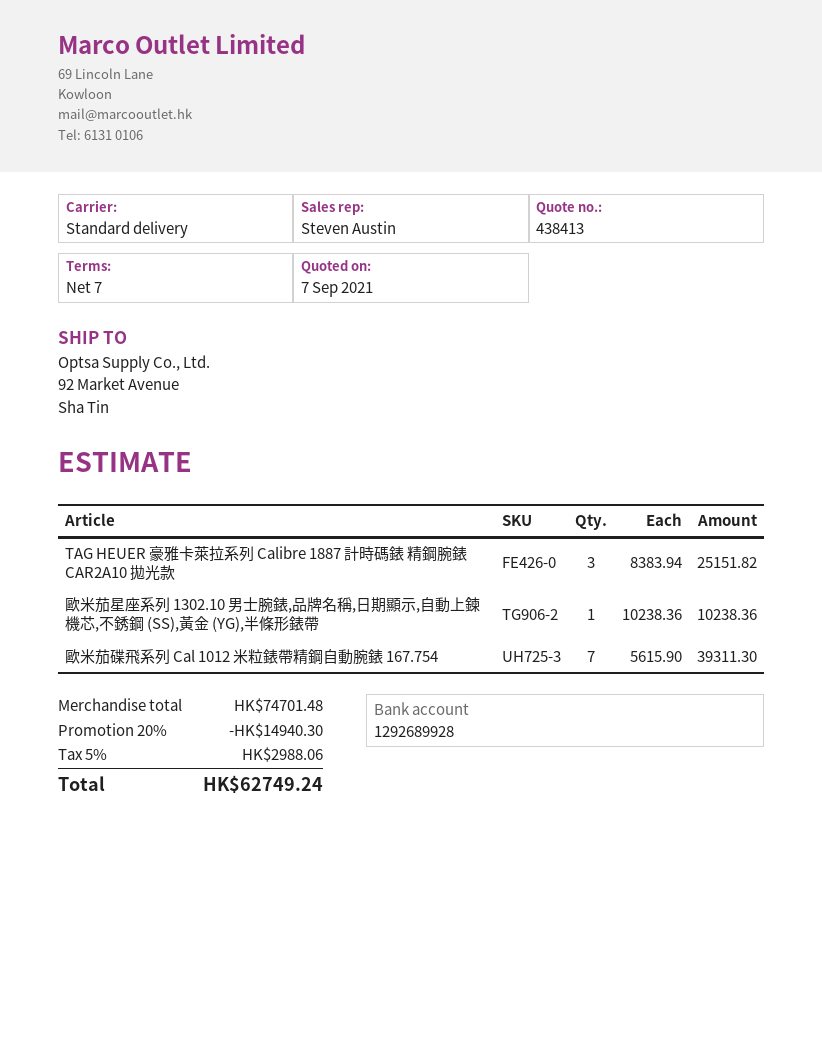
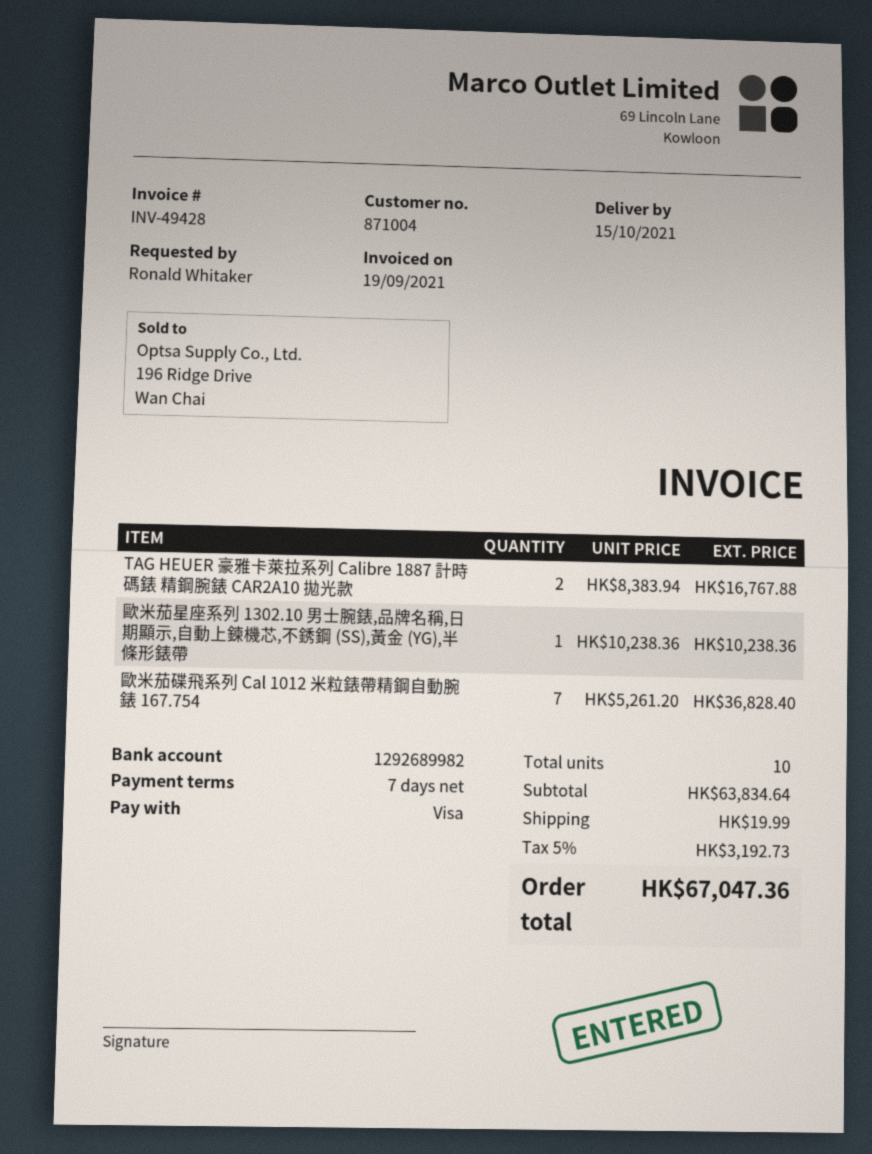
bank account: 1292689928 -> 1292689982
TAG HEUER 豪雅卡萊拉系列 Calibre 1887 計時碼錶 精鋼腕錶 CAR2A10 拋光款: 3 x 8383.94 = 25151.82 -> 2 x 8383.94 = 16767.88
歐米茄碟飛系列 Cal 1012 米粒錶帶精鋼自動腕錶 167.754: 7 x 5615.90 = 39311.30 -> 7 x 5261.20 = 36828.40
subtotal: 74701.48 -> 63834.64
discount: 20% = 14940.30 -> none
shipping: none -> 19.99
tax: 5% = 2988.06 -> 5% = 3192.73
total: 62749.24 -> 67047.36

